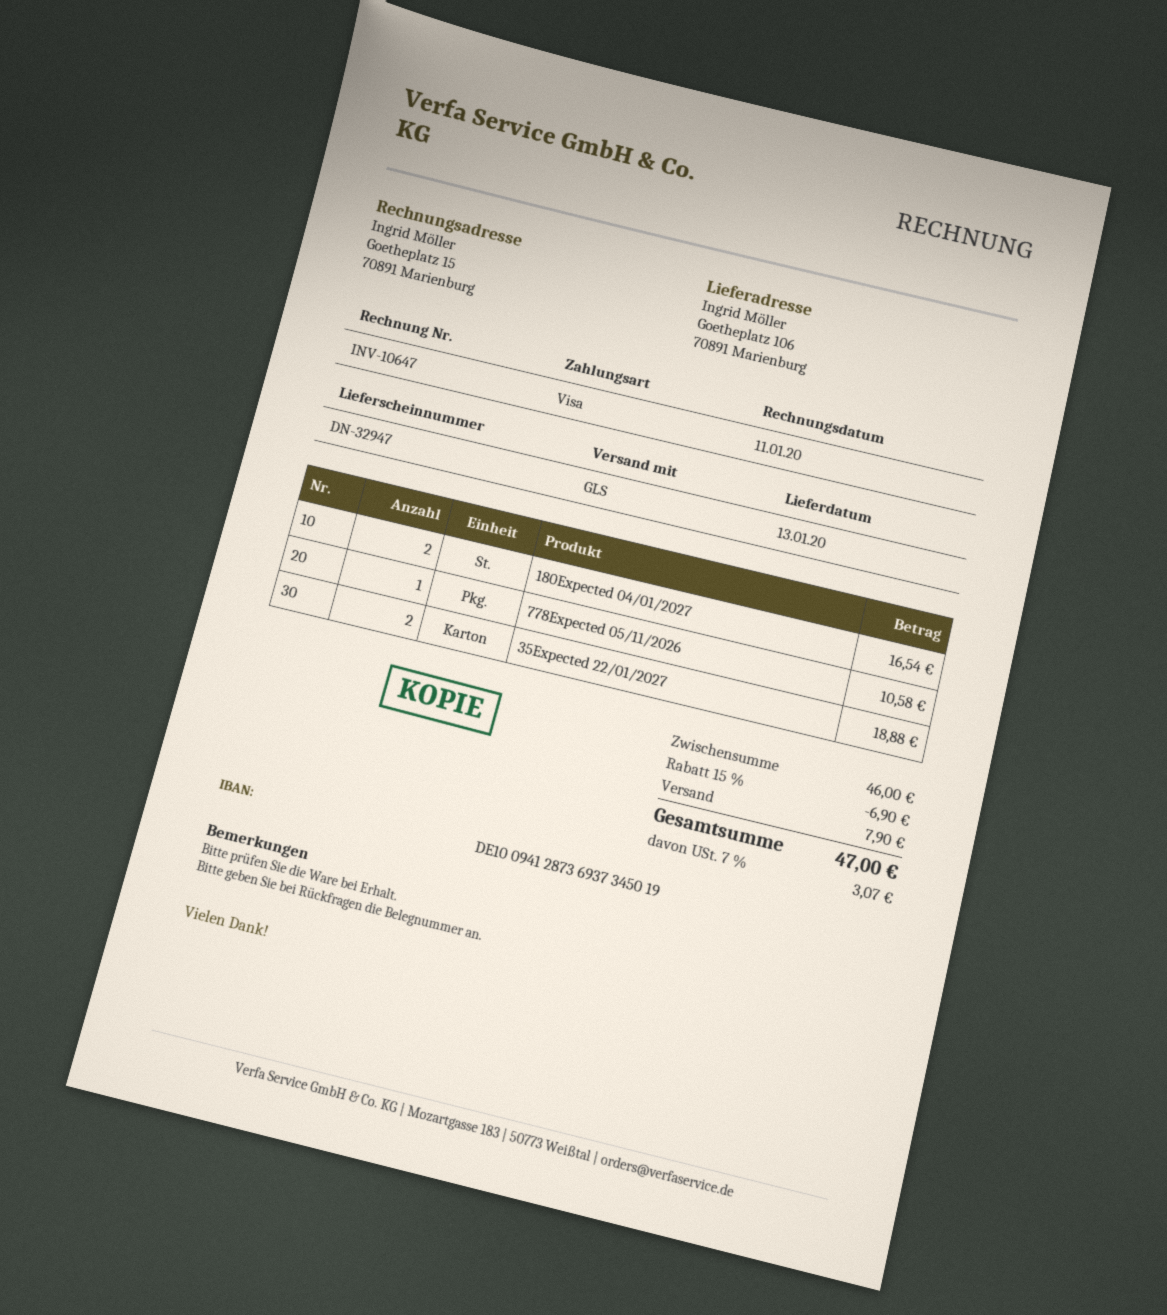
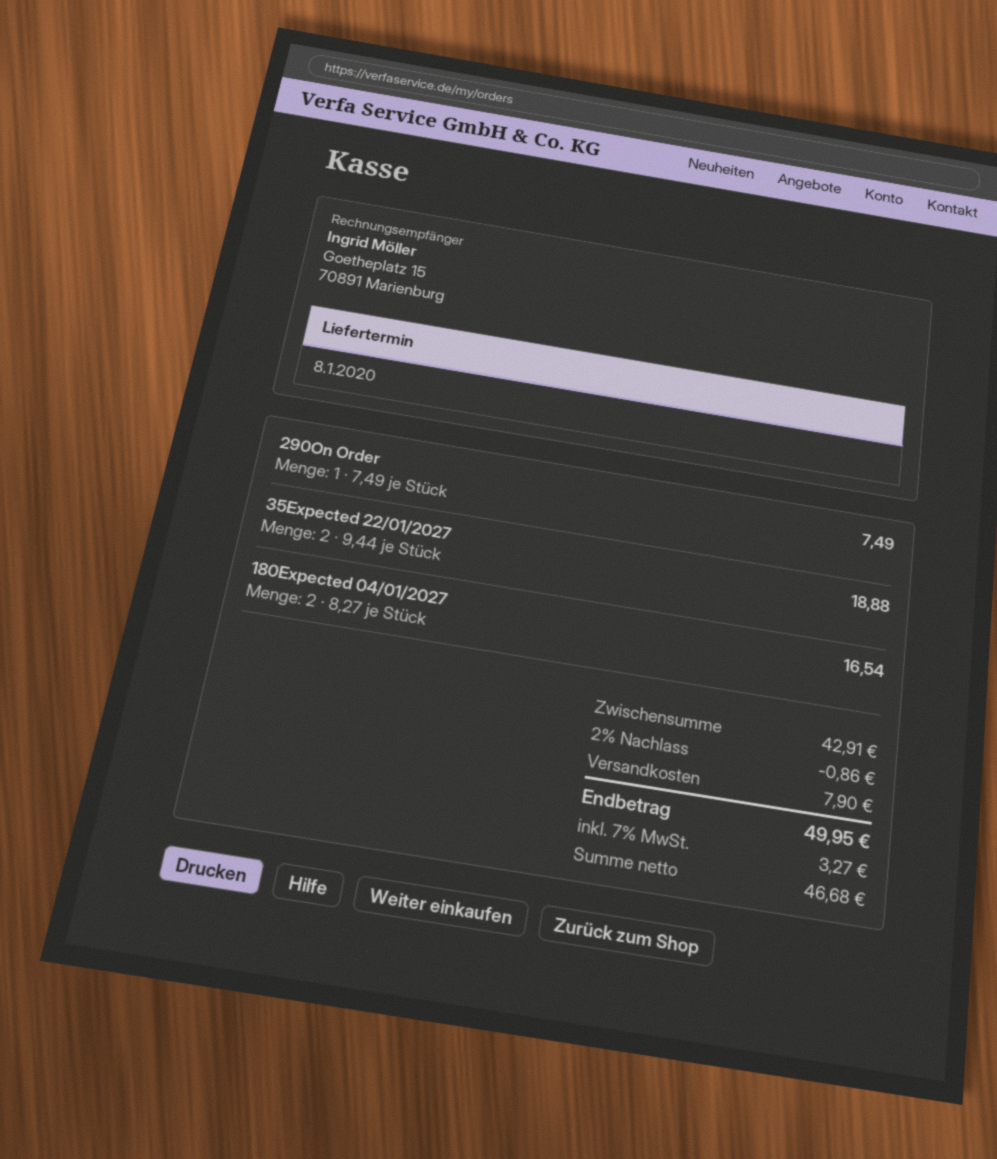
delivery date: 2020-01-13 -> 2020-01-08
778Expected 05/11/2026: 1 for 10.58 -> none
290On Order: none -> 1 for 7.49
subtotal: 46.00 -> 42.91
discount: 15% = 6.90 -> 2% = 0.86
tax: 7% = 3.07 -> 7% = 3.27
total: 47.00 -> 49.95

